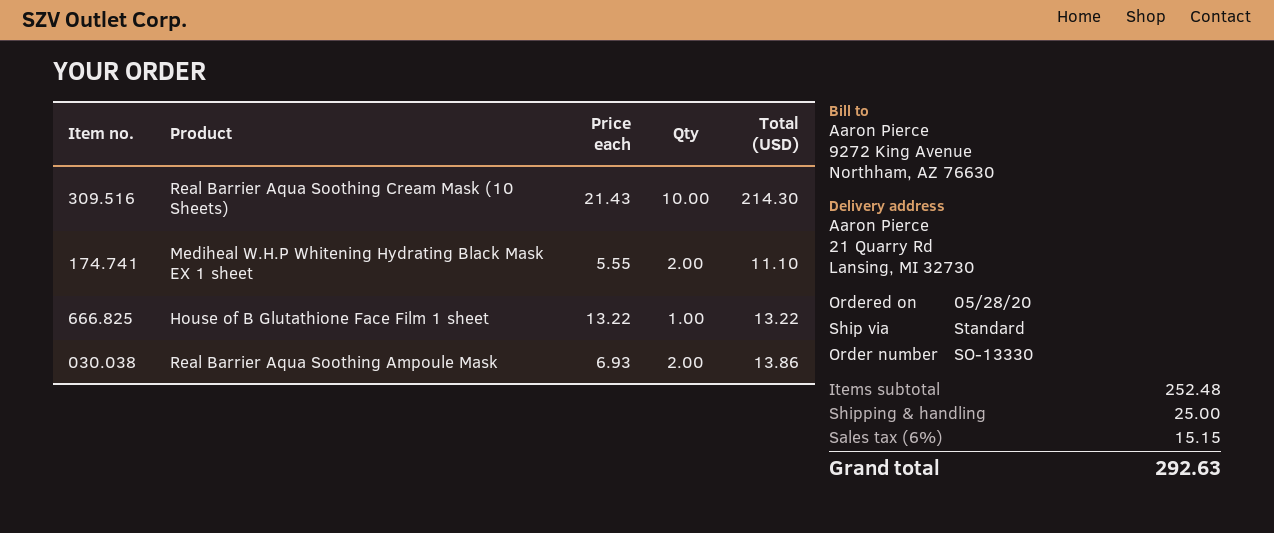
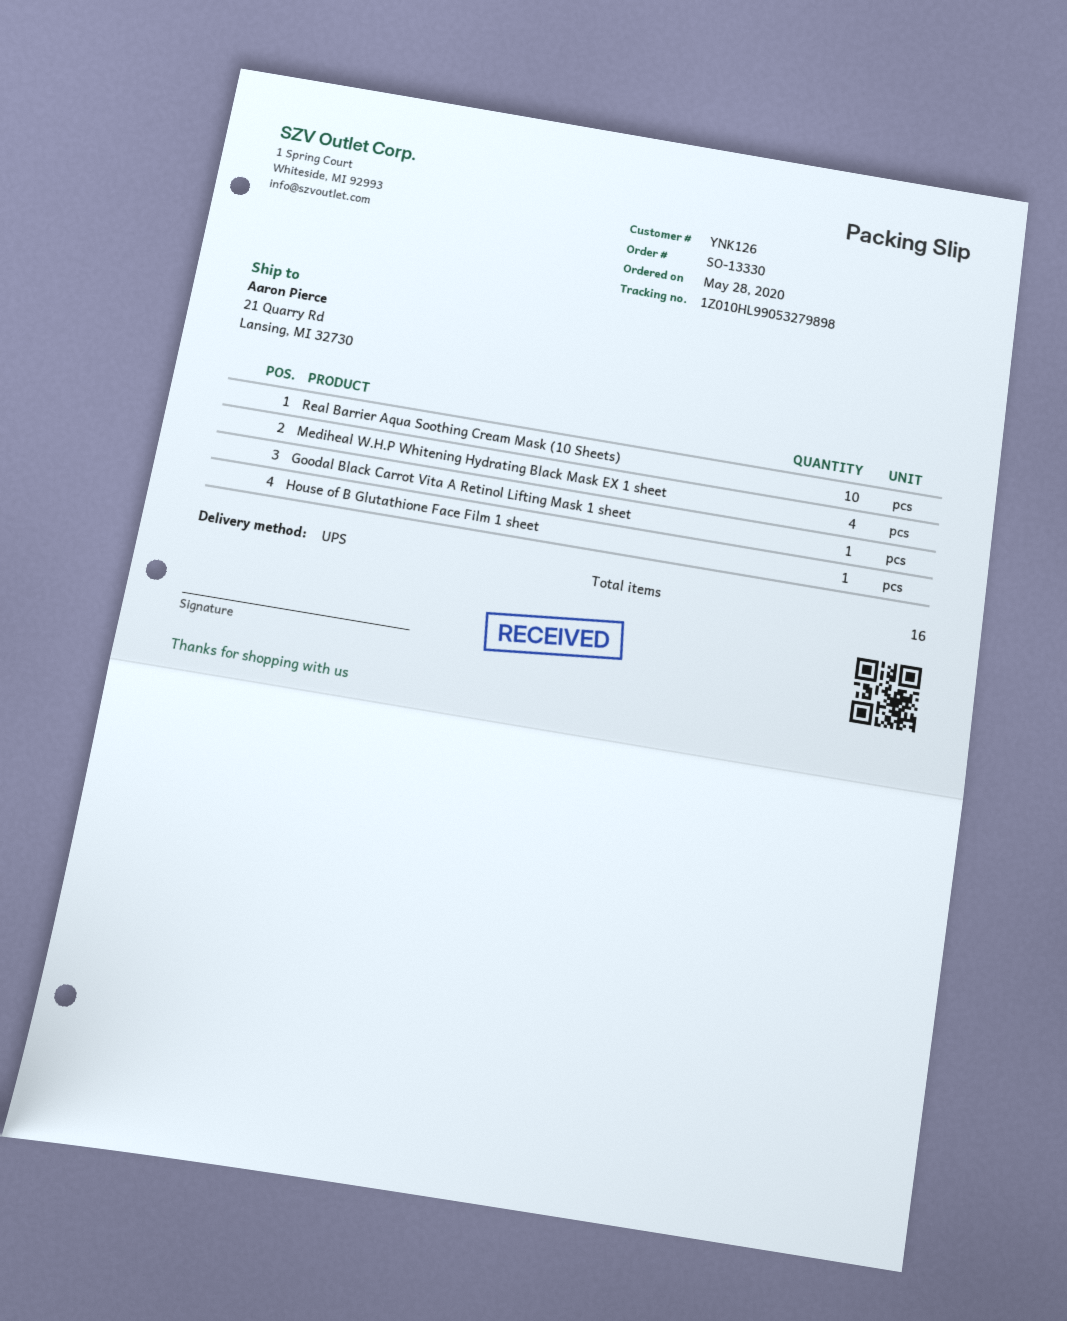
shipping method: standard -> UPS
Mediheal W.H.P Whitening Hydrating Black Mask EX 1 sheet: 2 -> 4
Real Barrier Aqua Soothing Ampoule Mask: 2 -> none
Goodal Black Carrot Vita A Retinol Lifting Mask 1 sheet: none -> 1

